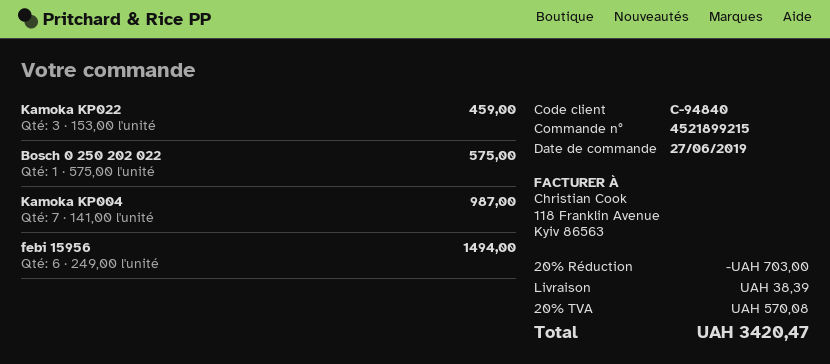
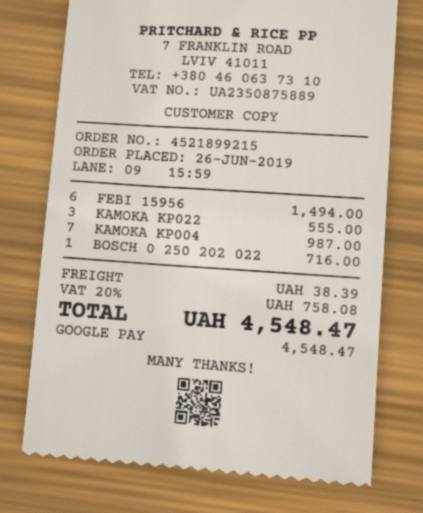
order date: 2019-06-27 -> 2019-06-26
Kamoka KP022: 3 for 459.00 -> 3 for 555.00
Bosch 0 250 202 022: 1 for 575.00 -> 1 for 716.00
discount: 20% = 703.00 -> none
tax: 20% = 570.08 -> 20% = 758.08
total: 3420.47 -> 4548.47

